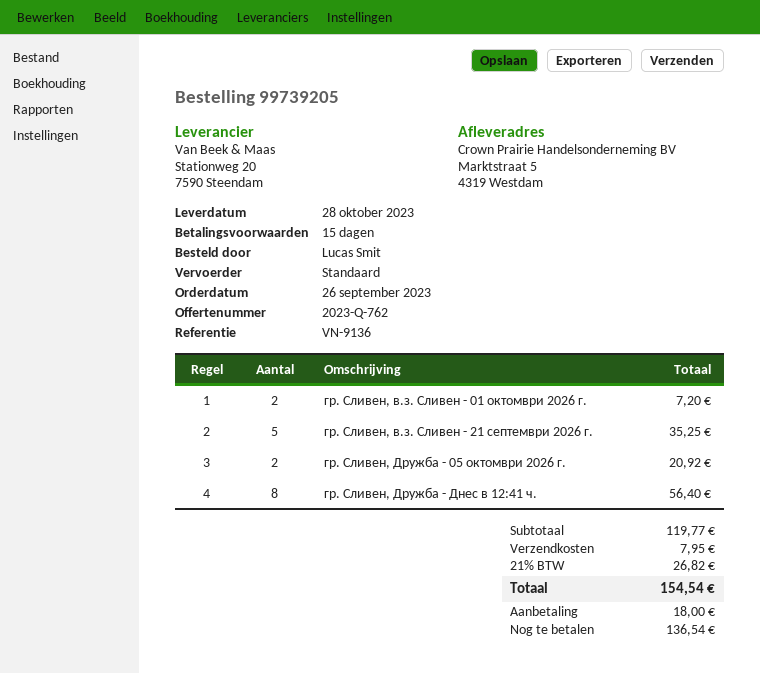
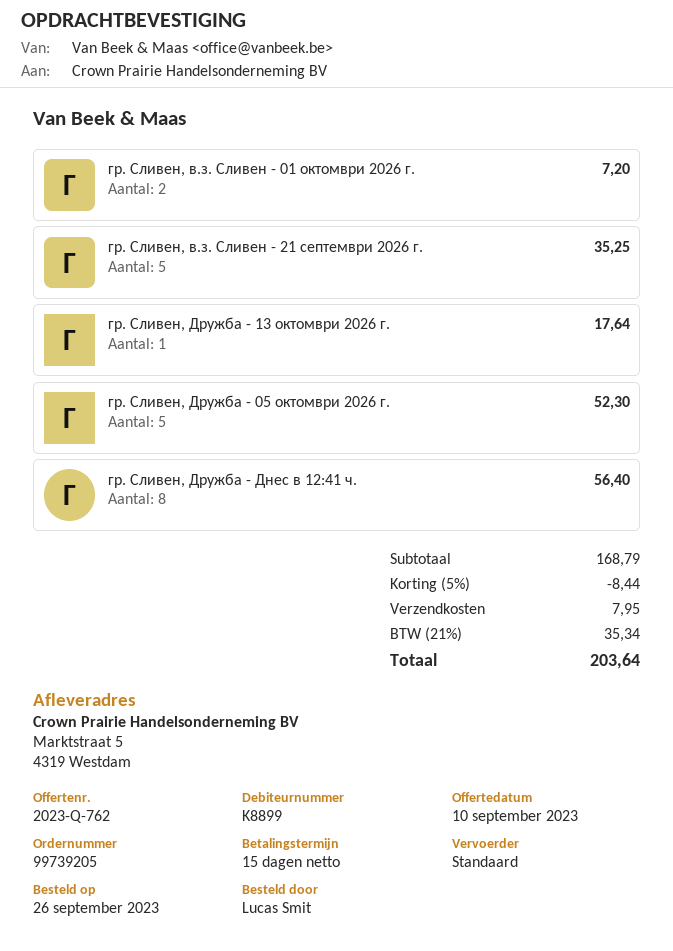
гр. Сливен, Дружба - 05 октомври 2026 г.: 2 for 20.92 -> 5 for 52.30
гр. Сливен, Дружба - 13 октомври 2026 г.: none -> 1 for 17.64
subtotal: 119.77 -> 168.79
discount: none -> 5% = 8.44
tax: 21% = 26.82 -> 21% = 35.34
total: 154.54 -> 203.64

